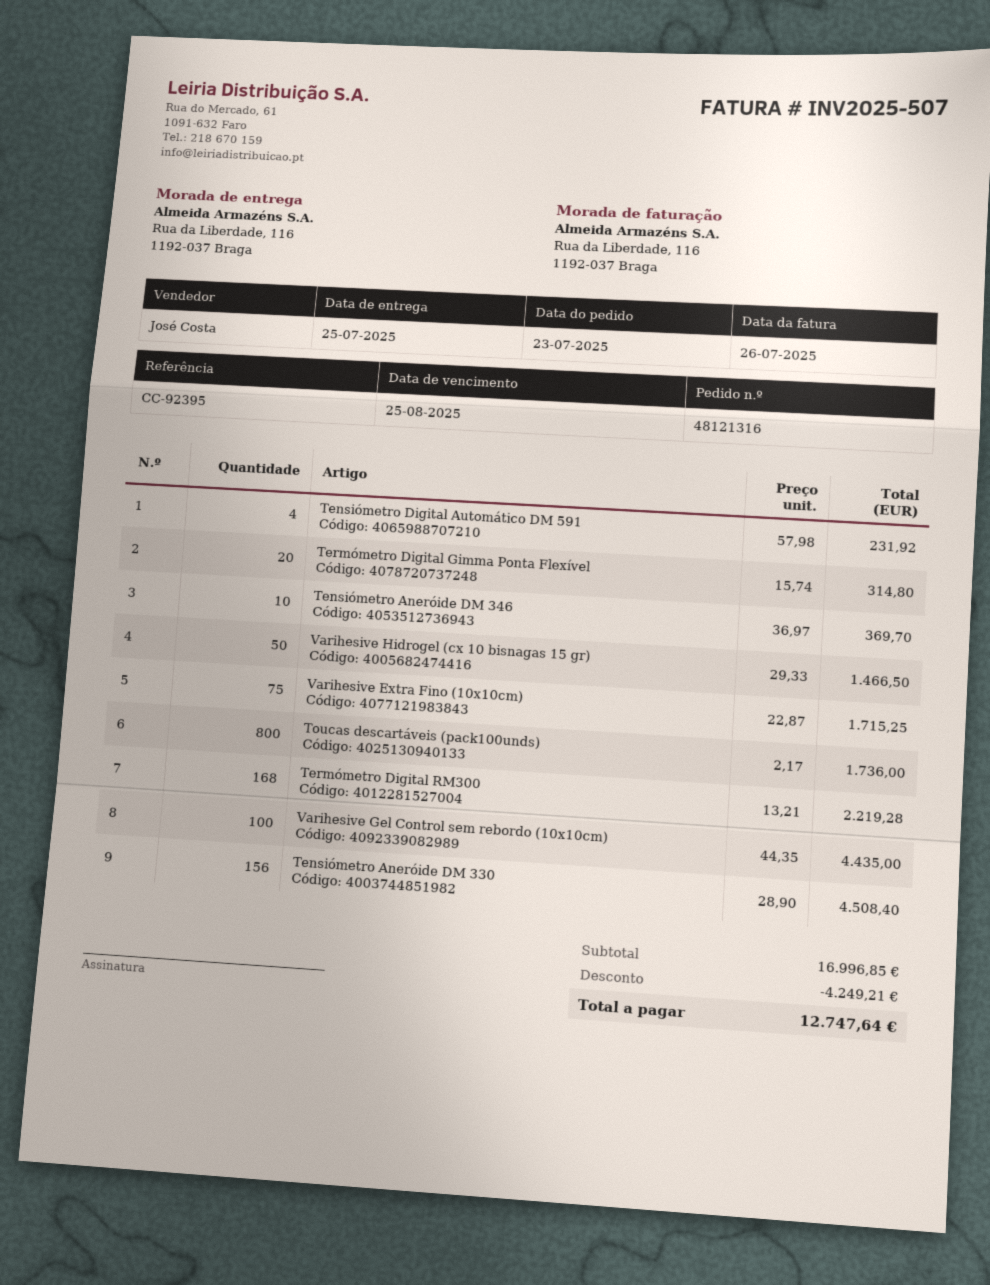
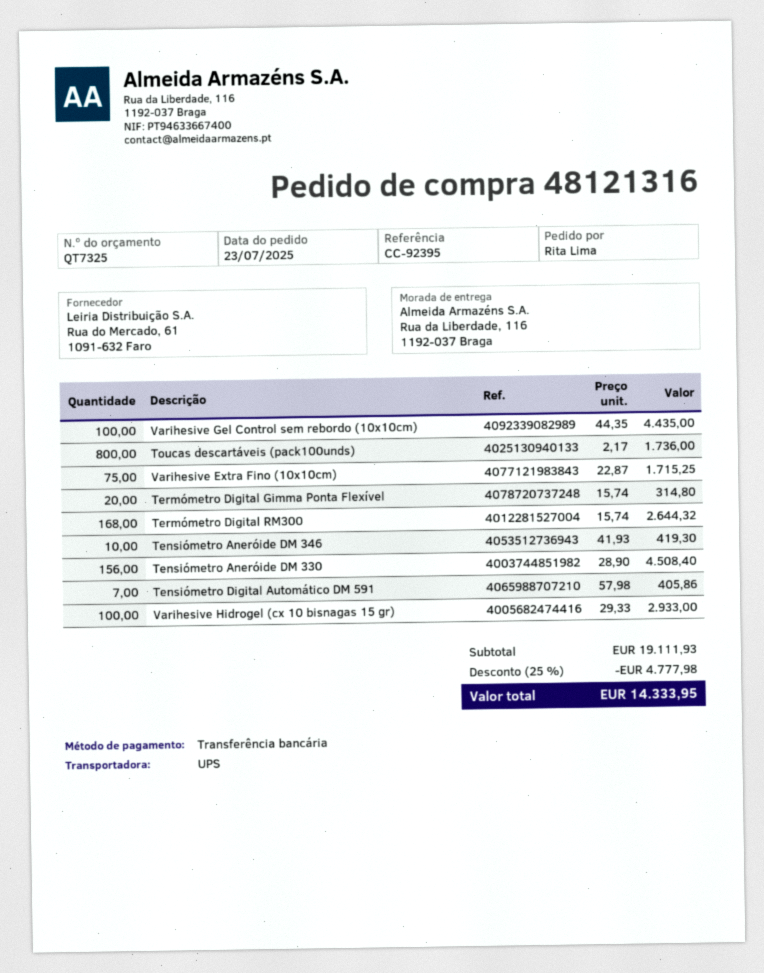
Tensiómetro Digital Automático DM 591: 4 x 57.98 = 231.92 -> 7 x 57.98 = 405.86
Tensiómetro Aneróide DM 346: 10 x 36.97 = 369.70 -> 10 x 41.93 = 419.30
Varihesive Hidrogel (cx 10 bisnagas 15 gr): 50 x 29.33 = 1466.50 -> 100 x 29.33 = 2933.00
Termómetro Digital RM300: 168 x 13.21 = 2219.28 -> 168 x 15.74 = 2644.32
subtotal: 16996.85 -> 19111.93
discount: 4249.21 -> 4777.98
total: 12747.64 -> 14333.95

